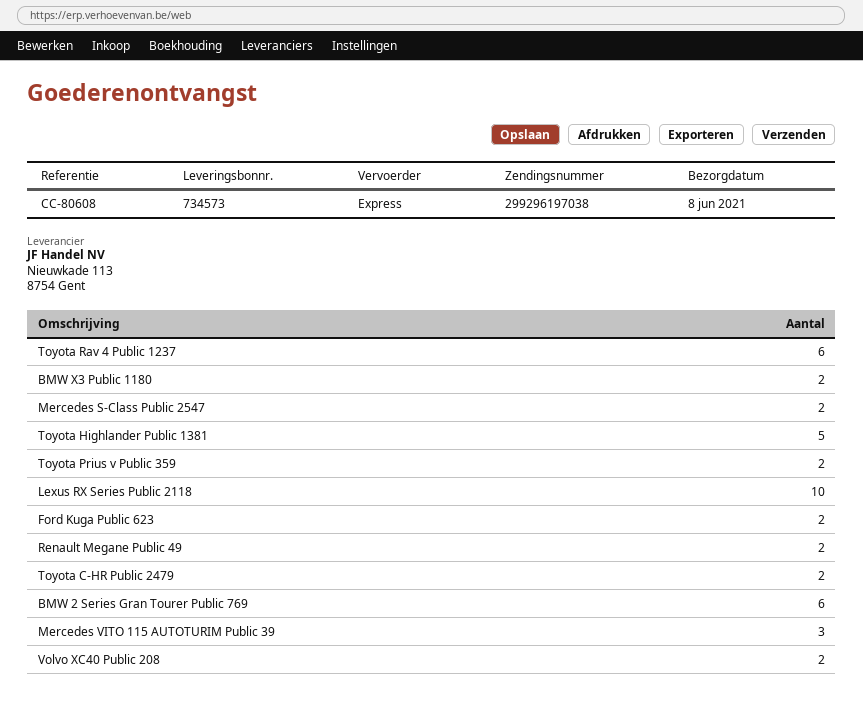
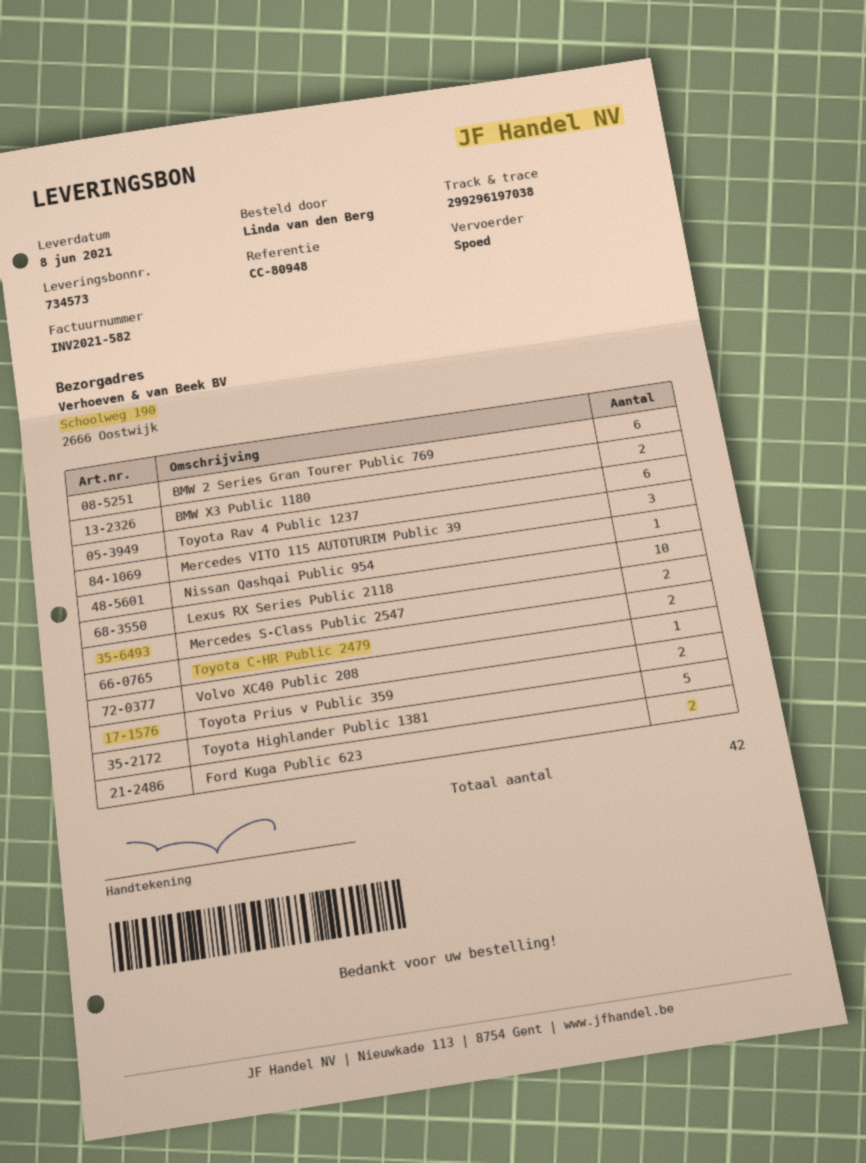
reference: CC-80608 -> CC-80948
Renault Megane Public 49: 2 -> none
Volvo XC40 Public 208: 2 -> 1
Nissan Qashqai Public 954: none -> 1

